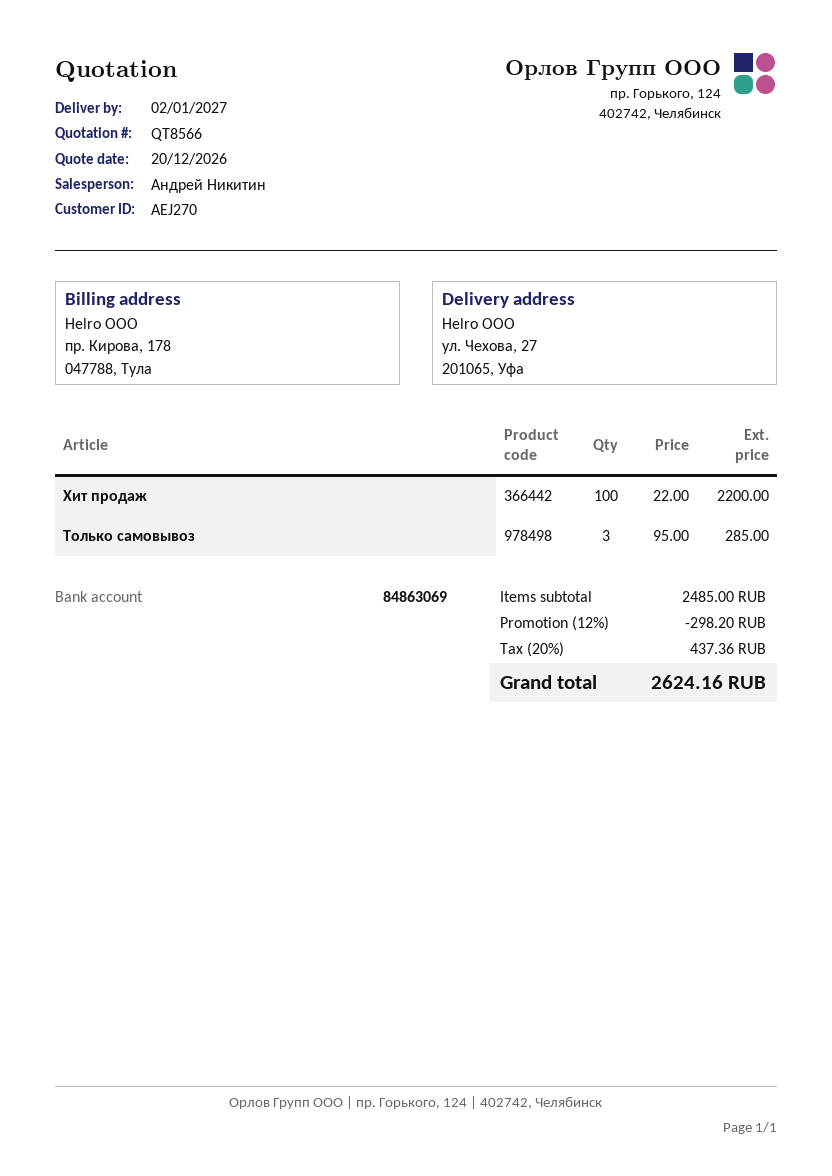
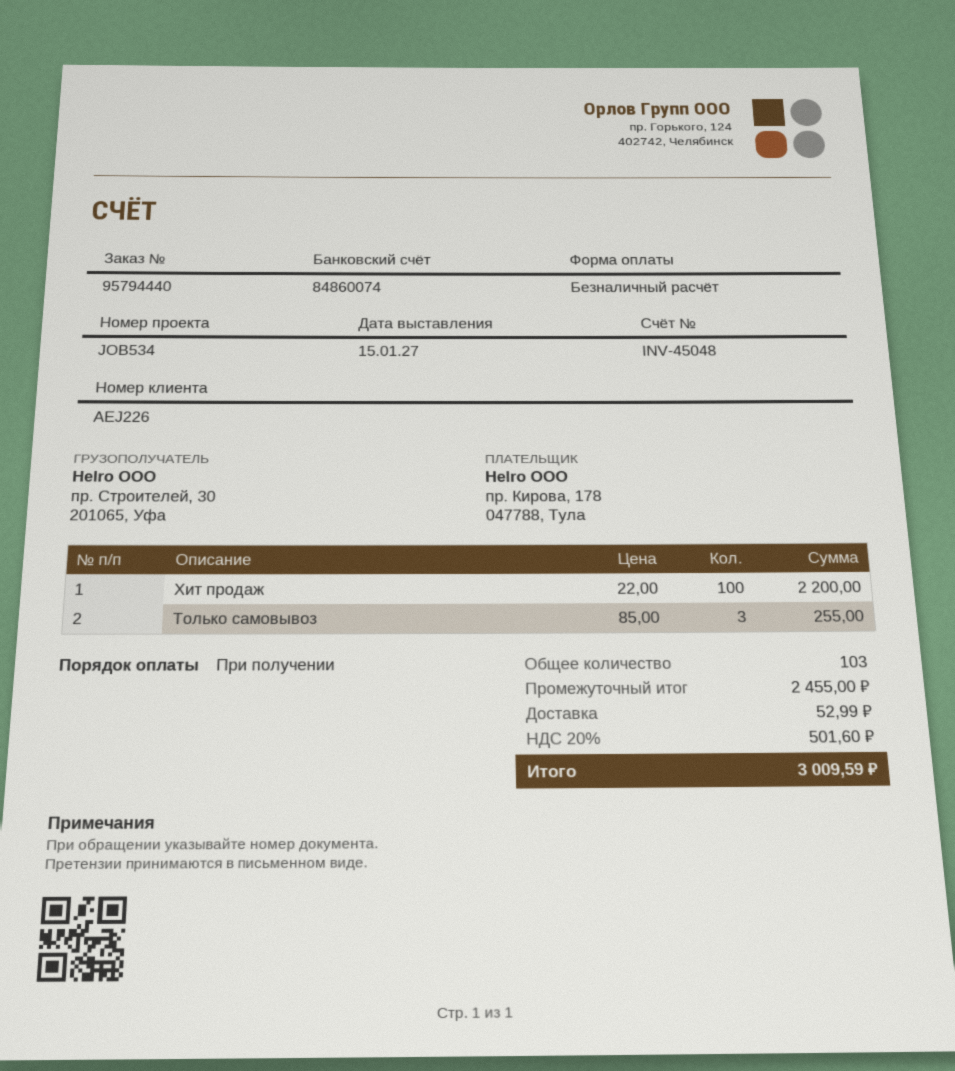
customer number: AEJ270 -> AEJ226
bank account: 84863069 -> 84860074
ship to: ул. Чехова, 27, 201065, Уфа -> пр. Строителей, 30, 201065, Уфа
Только самовывоз: 3 x 95.00 = 285.00 -> 3 x 85.00 = 255.00
subtotal: 2485.00 -> 2455.00
discount: 12% = 298.20 -> none
shipping: none -> 52.99
tax: 20% = 437.36 -> 20% = 501.60
total: 2624.16 -> 3009.59

